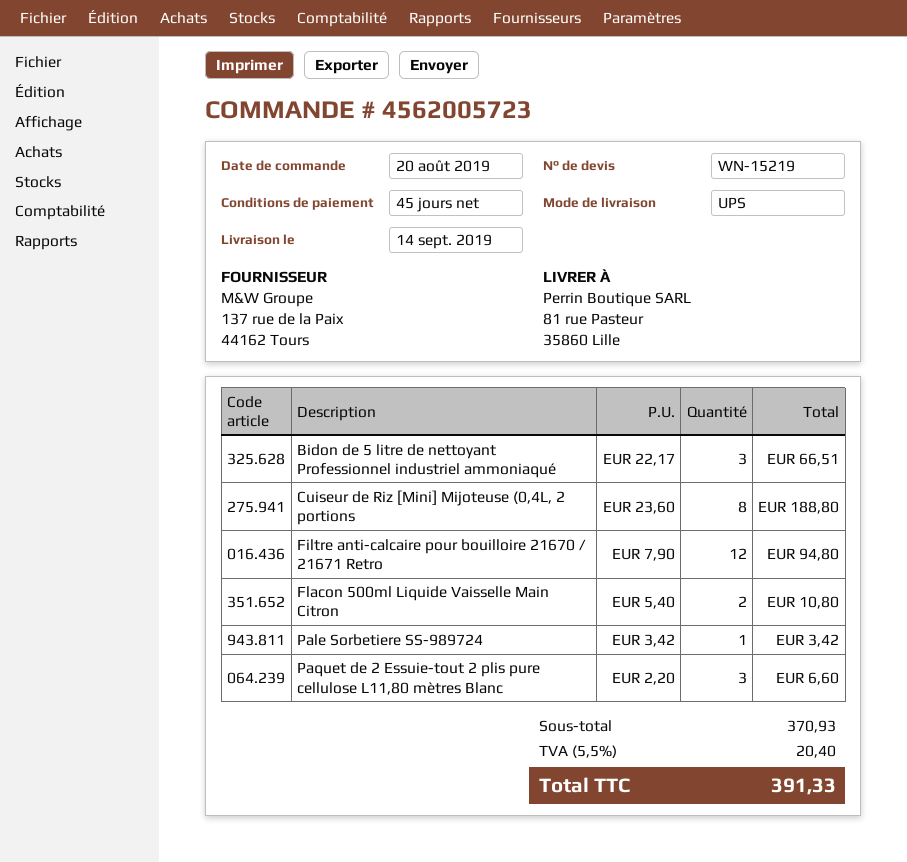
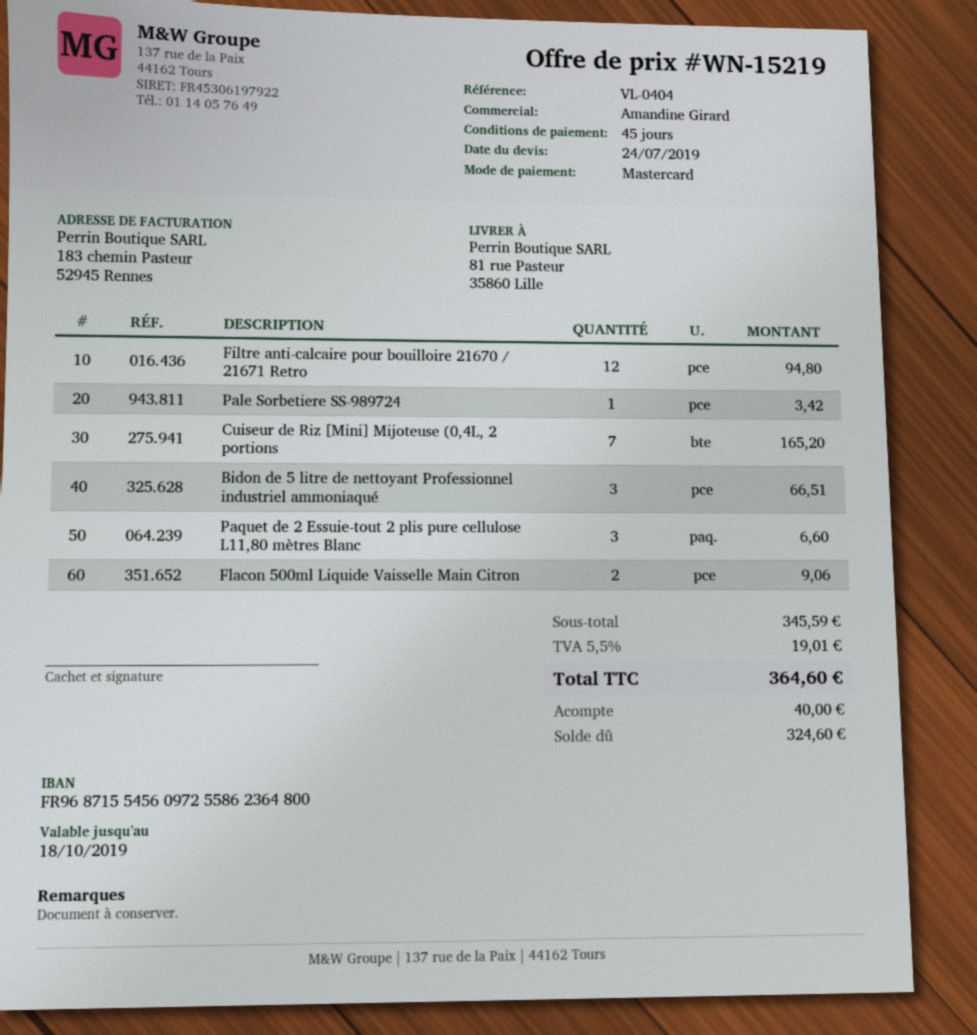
Cuiseur de Riz [Mini] Mijoteuse (0,4L, 2 portions: 8 for 188.80 -> 7 for 165.20
Flacon 500ml Liquide Vaisselle Main Citron: 2 for 10.80 -> 2 for 9.06
subtotal: 370.93 -> 345.59
tax: 5.5% = 20.40 -> 5.5% = 19.01
total: 391.33 -> 364.60

